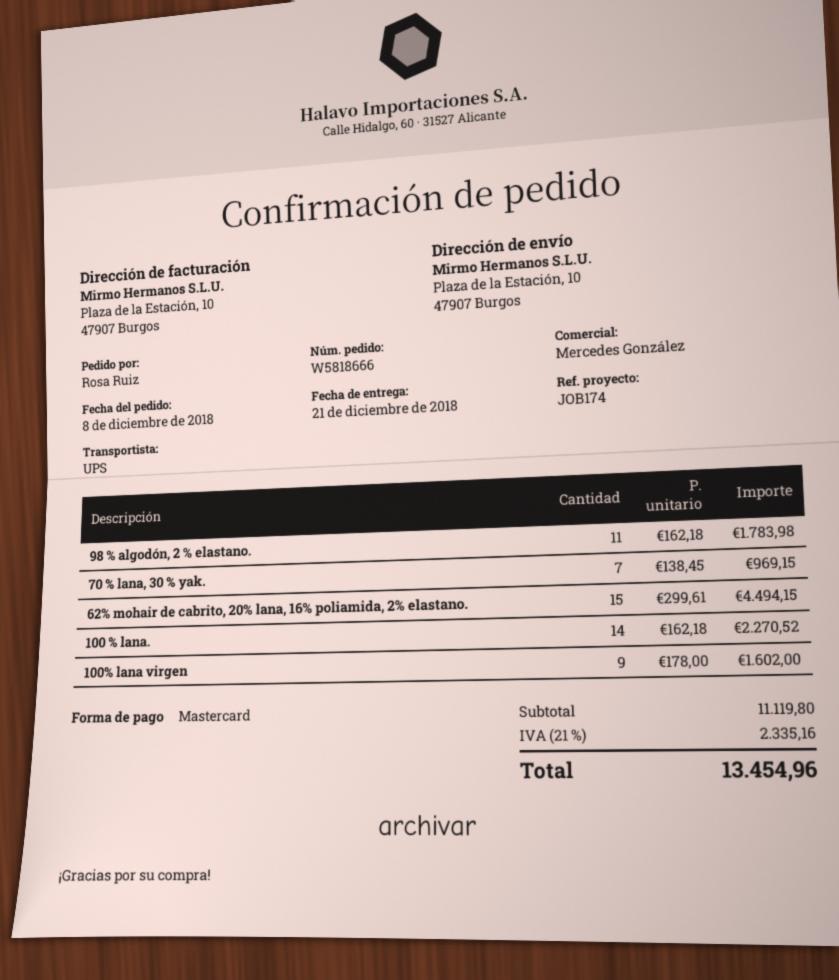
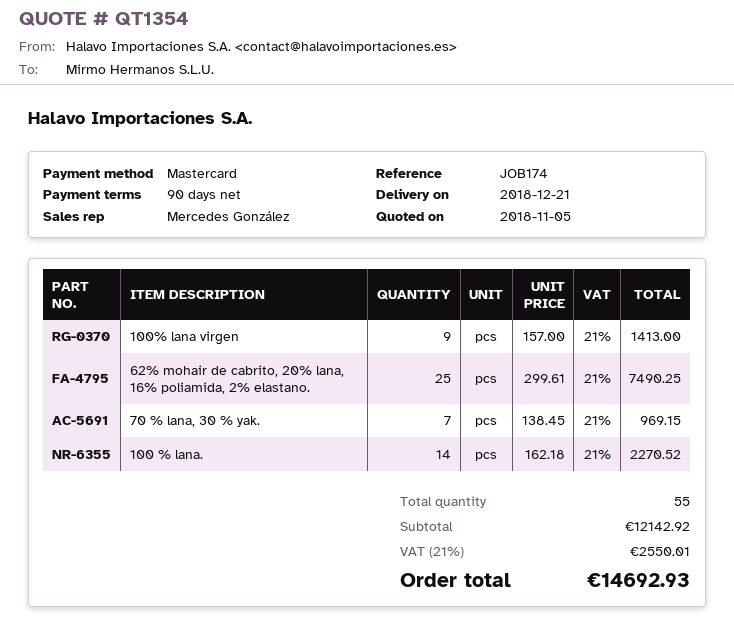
98 % algodón, 2 % elastano.: 11 x 162.18 = 1783.98 -> none
62% mohair de cabrito, 20% lana, 16% poliamida, 2% elastano.: 15 x 299.61 = 4494.15 -> 25 x 299.61 = 7490.25
100% lana virgen: 9 x 178.00 = 1602.00 -> 9 x 157.00 = 1413.00
subtotal: 11119.80 -> 12142.92
tax: 21% = 2335.16 -> 21% = 2550.01
total: 13454.96 -> 14692.93

